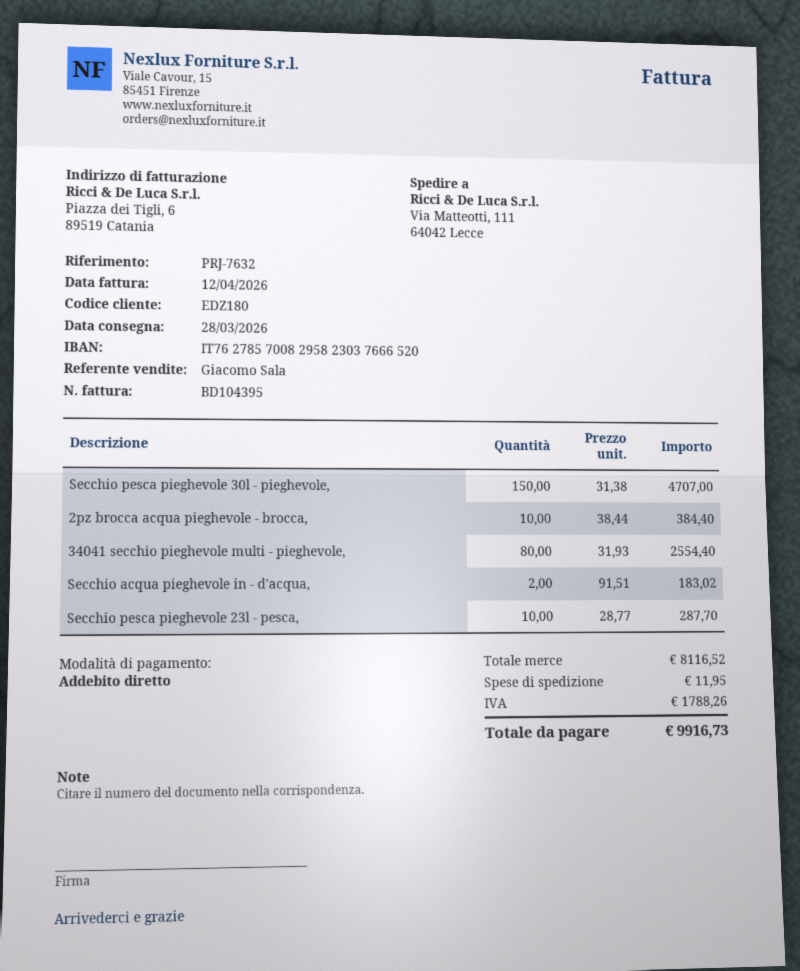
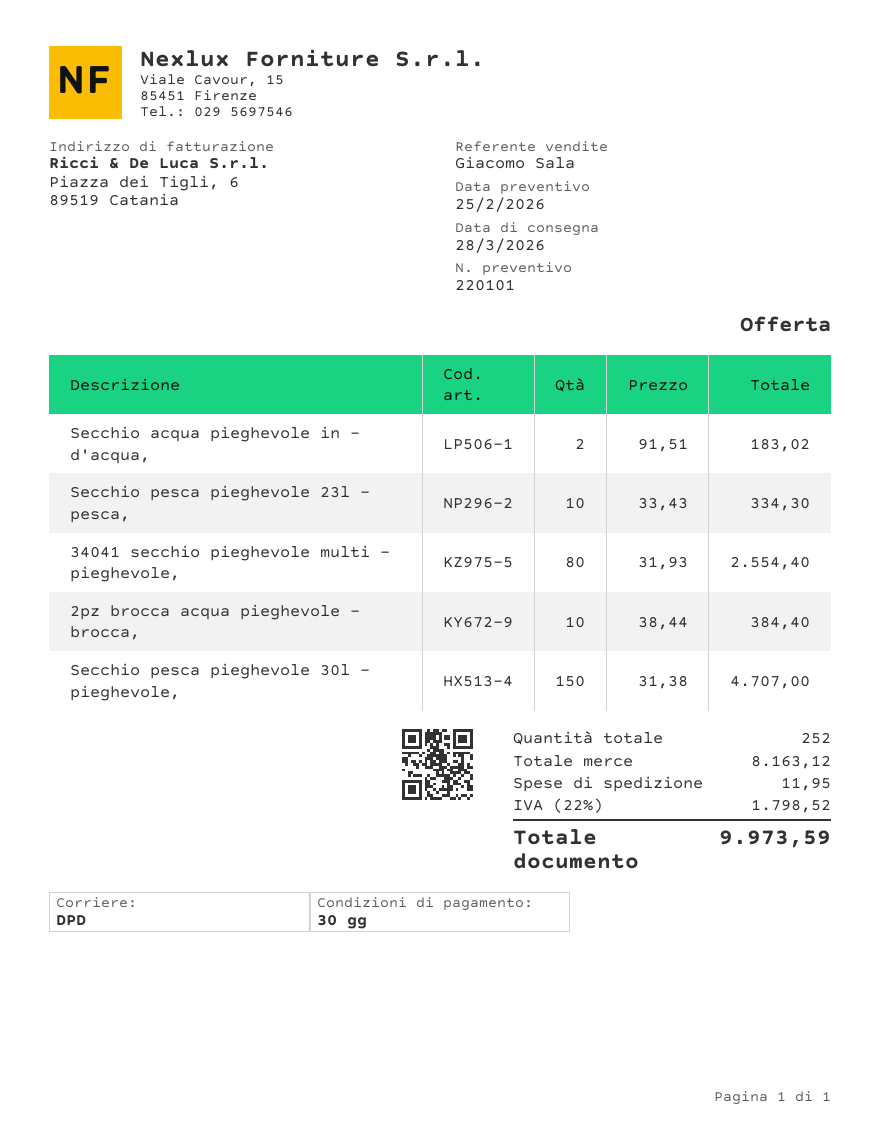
Secchio pesca pieghevole 23l - pesca,: 10 x 28.77 = 287.70 -> 10 x 33.43 = 334.30
subtotal: 8116.52 -> 8163.12
tax: 1788.26 -> 1798.52
total: 9916.73 -> 9973.59

